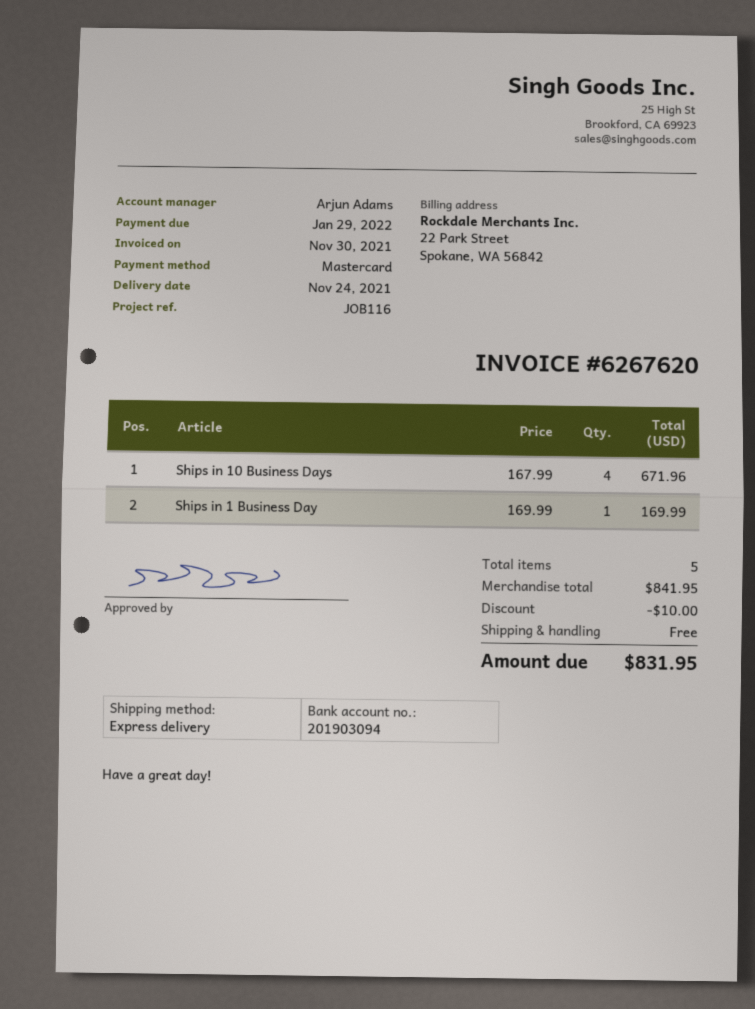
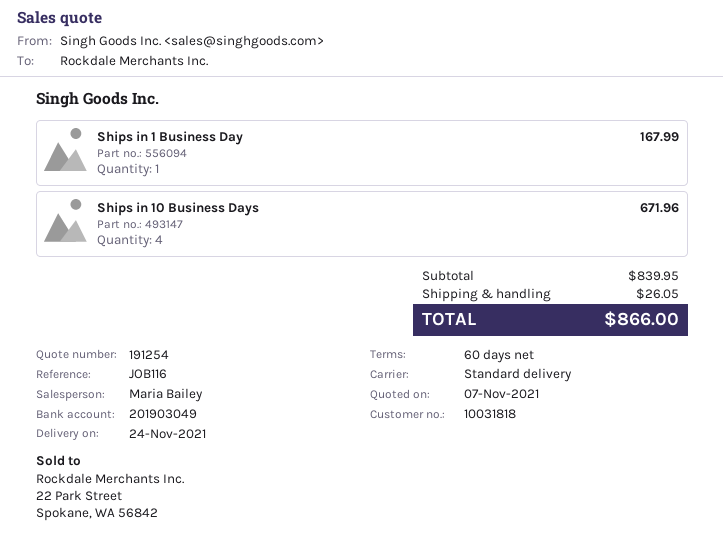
sales rep: Arjun Adams -> Maria Bailey
bank account: 201903094 -> 201903049
shipping method: express -> standard
Ships in 1 Business Day: 1 for 169.99 -> 1 for 167.99
subtotal: 841.95 -> 839.95
discount: 10.00 -> none
shipping: 0.00 -> 26.05
total: 831.95 -> 866.00

